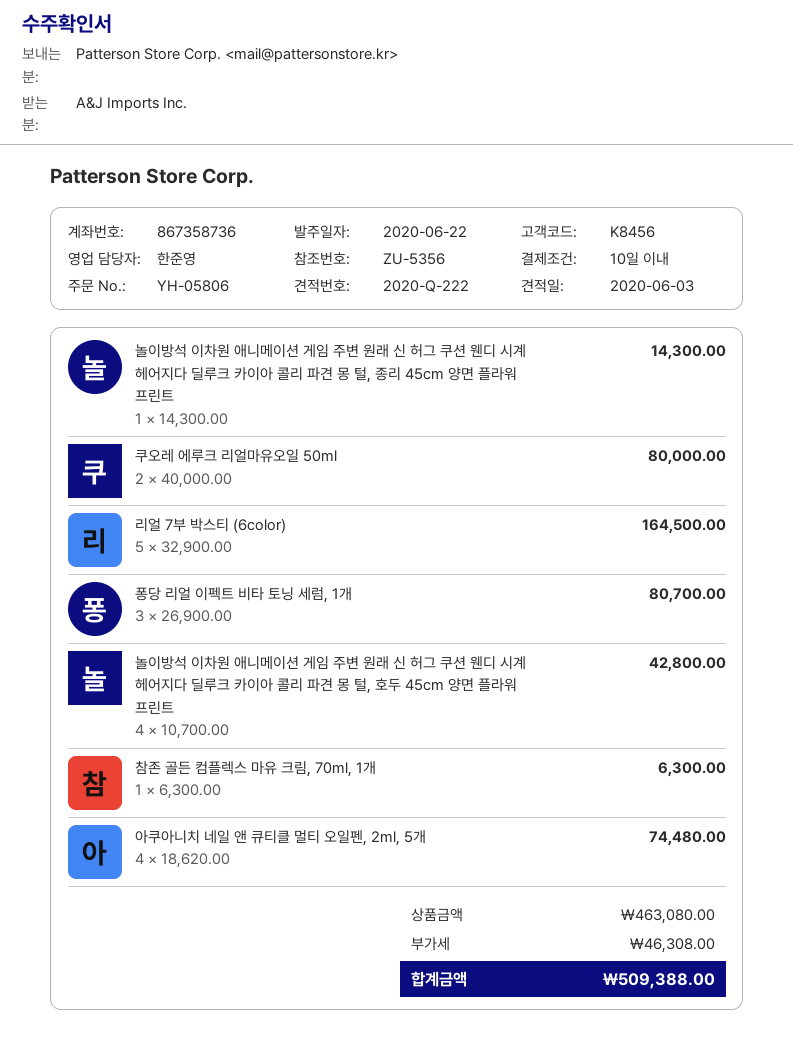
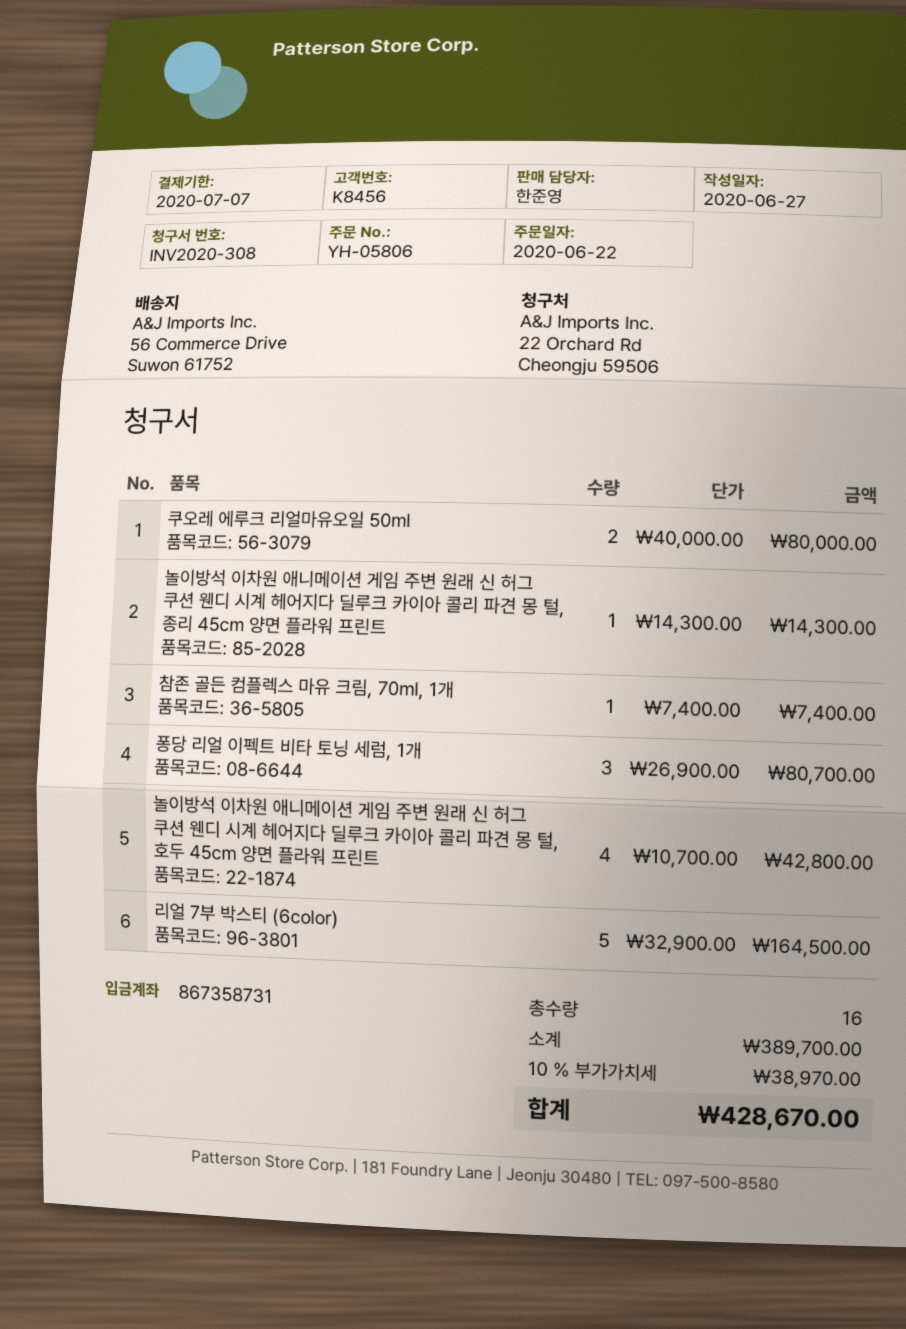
bank account: 867358736 -> 867358731
참존 골든 컴플렉스 마유 크림, 70ml, 1개: 1 x 6300.00 = 6300.00 -> 1 x 7400.00 = 7400.00
아쿠아니치 네일 앤 큐티클 멀티 오일펜, 2ml, 5개: 4 x 18620.00 = 74480.00 -> none
subtotal: 463080.00 -> 389700.00
tax: 46308.00 -> 38970.00
total: 509388.00 -> 428670.00

